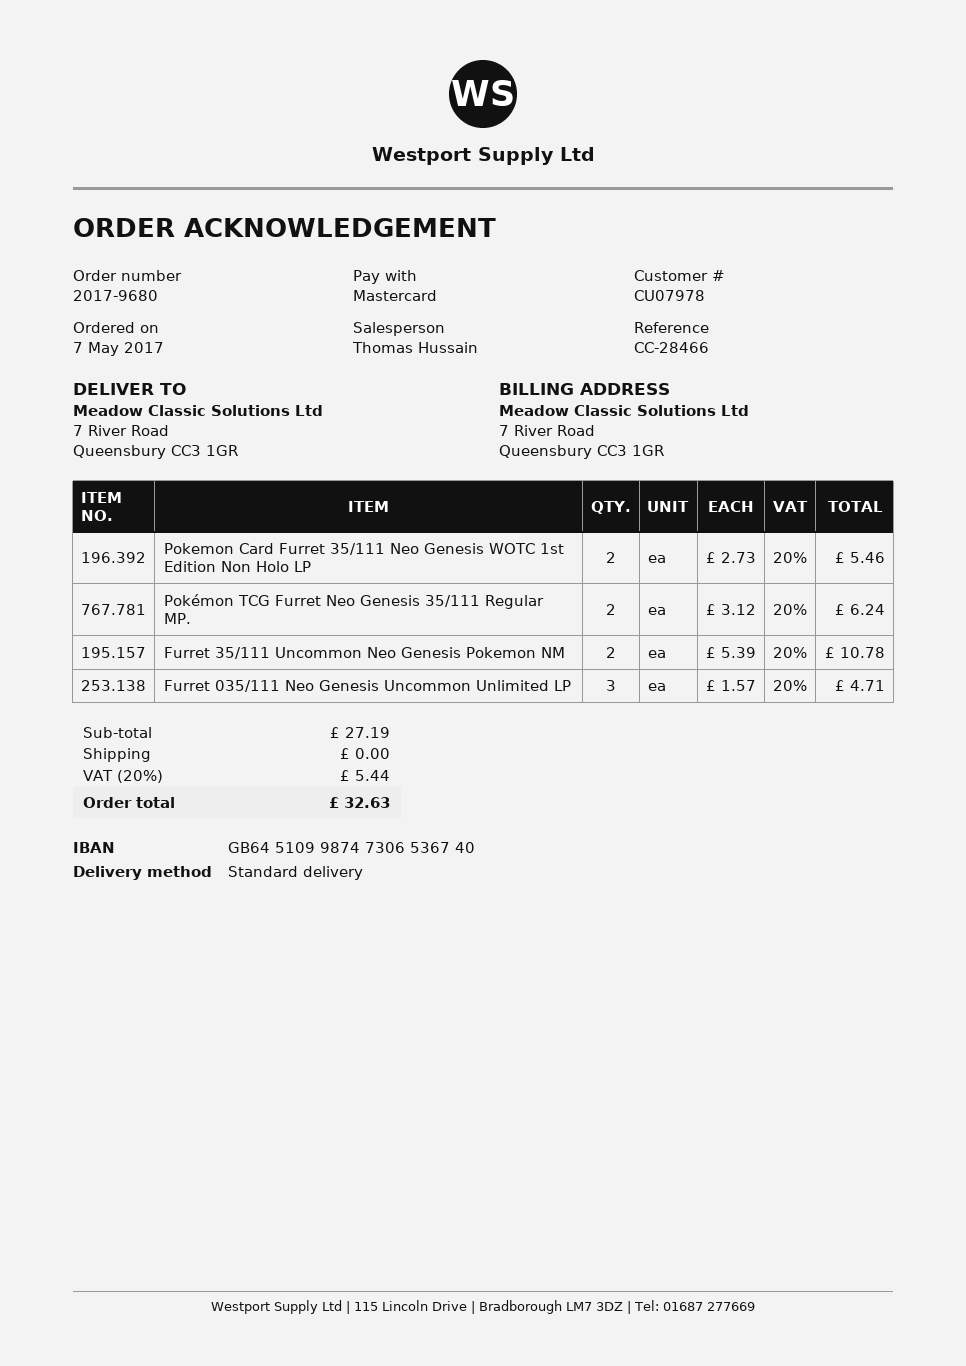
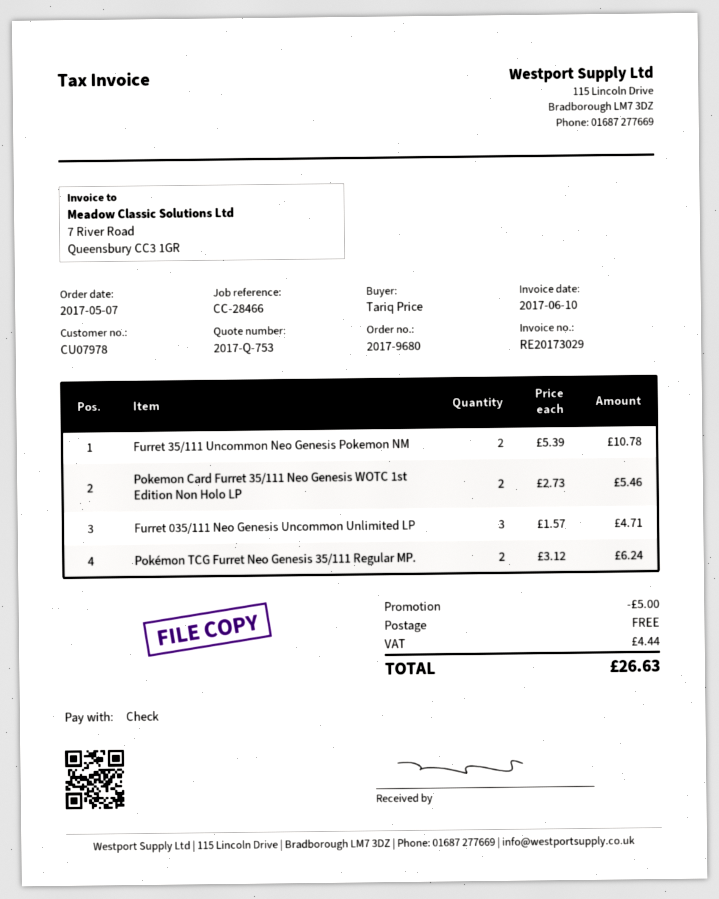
payment method: Mastercard -> cheque
discount: none -> 5.00
tax: 5.44 -> 4.44
total: 32.63 -> 26.63

